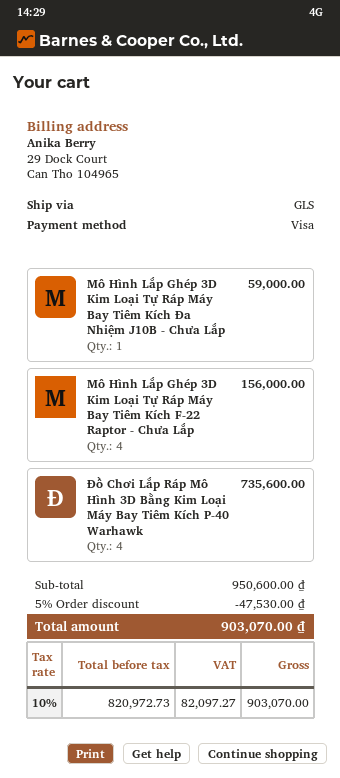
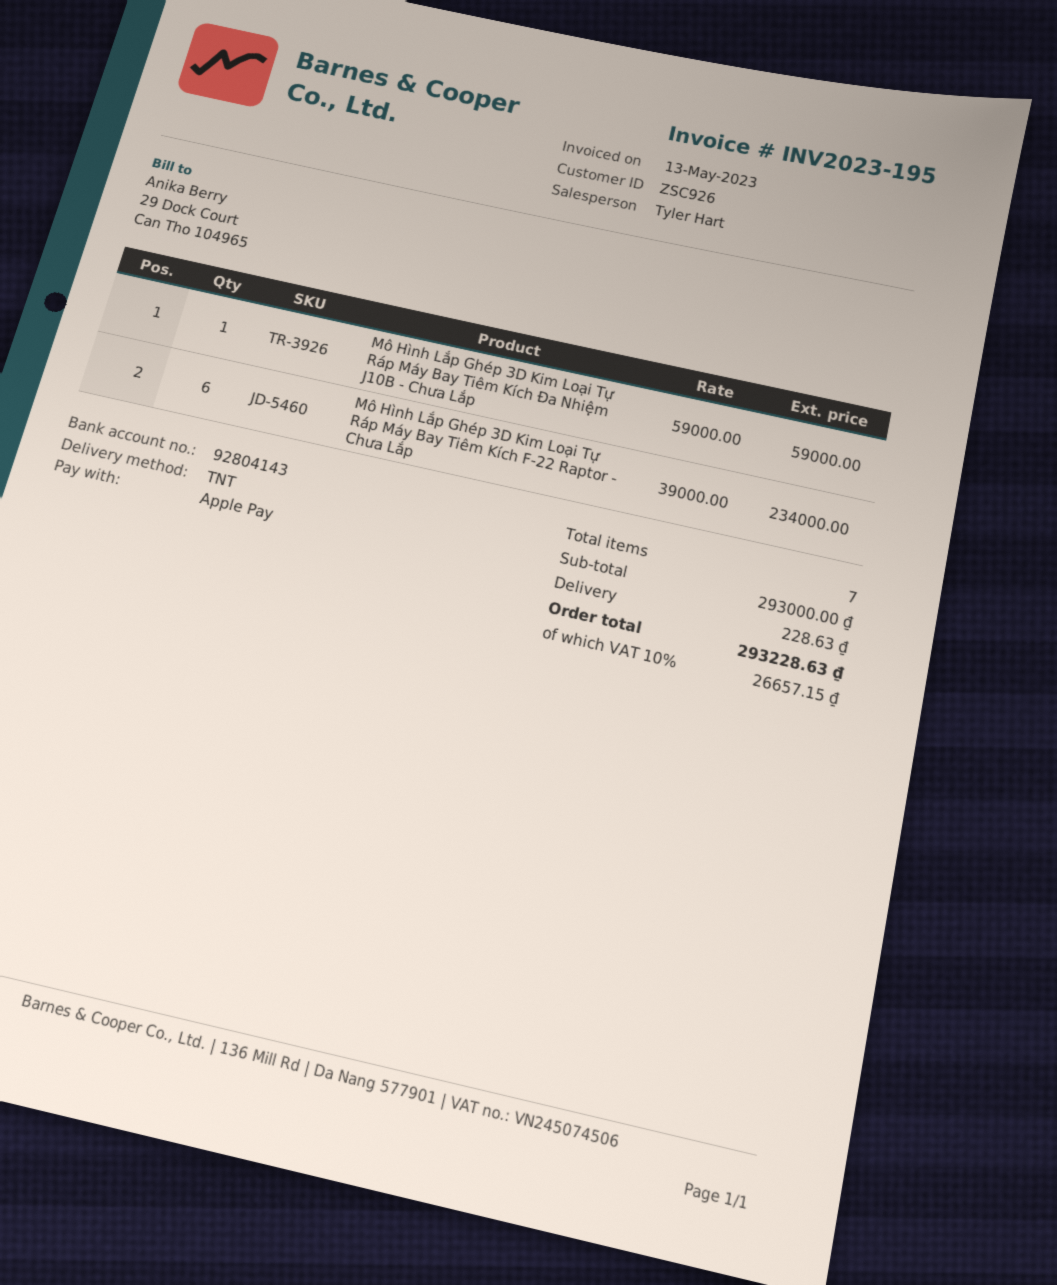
payment method: Visa -> Apple Pay
shipping method: GLS -> TNT
Mô Hình Lắp Ghép 3D Kim Loại Tự Ráp Máy Bay Tiêm Kích F-22 Raptor - Chưa Lắp: 4 for 156000.00 -> 6 for 234000.00
Đồ Chơi Lắp Ráp Mô Hình 3D Bằng Kim Loại Máy Bay Tiêm Kích P-40 Warhawk: 4 for 735600.00 -> none
subtotal: 950600.00 -> 293000.00
discount: 5% = 47530.00 -> none
shipping: none -> 228.63
tax: 10% = 82097.27 -> 10% = 26657.15
total: 903070.00 -> 293228.63

